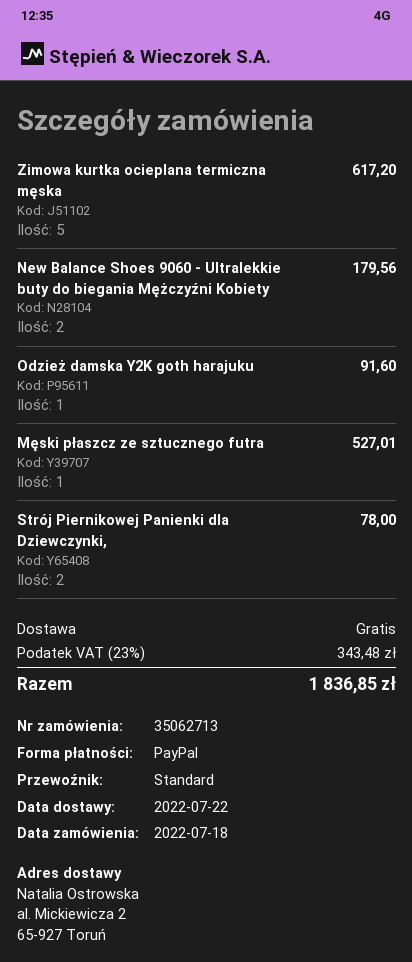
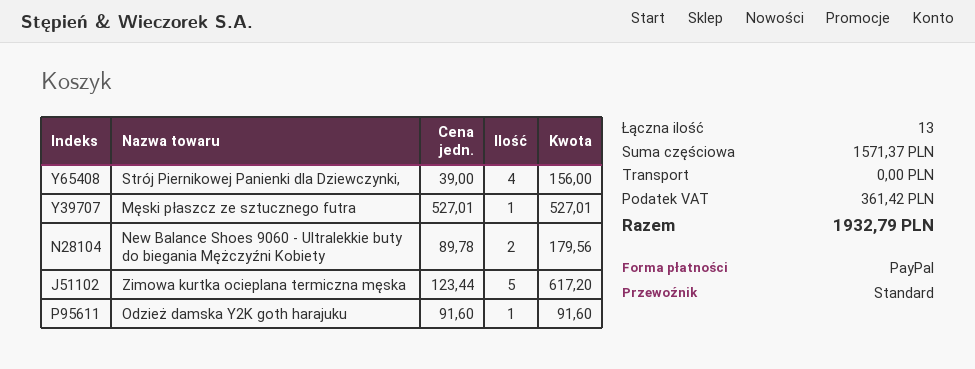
Strój Piernikowej Panienki dla Dziewczynki,: 2 for 78.00 -> 4 for 156.00
tax: 343.48 -> 361.42
total: 1836.85 -> 1932.79

